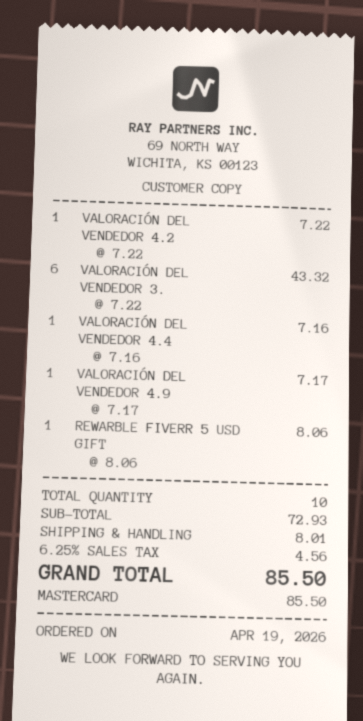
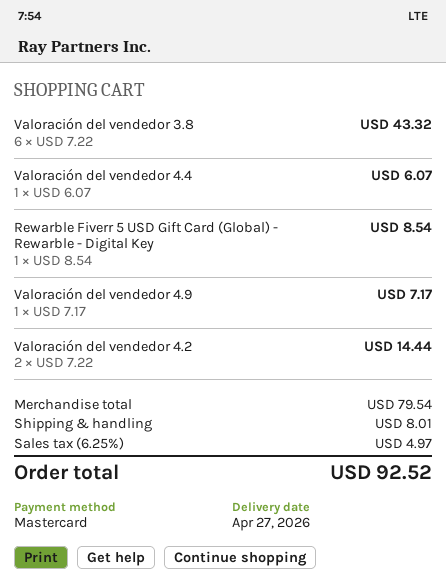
VALORACIÓN DEL VENDEDOR 4.2: 1 x 7.22 = 7.22 -> 2 x 7.22 = 14.44
VALORACIÓN DEL VENDEDOR 4.4: 1 x 7.16 = 7.16 -> 1 x 6.07 = 6.07
REWARBLE FIVERR 5 USD GIFT: 1 x 8.06 = 8.06 -> 1 x 8.54 = 8.54
subtotal: 72.93 -> 79.54
tax: 6.25% = 4.56 -> 6.25% = 4.97
total: 85.50 -> 92.52

